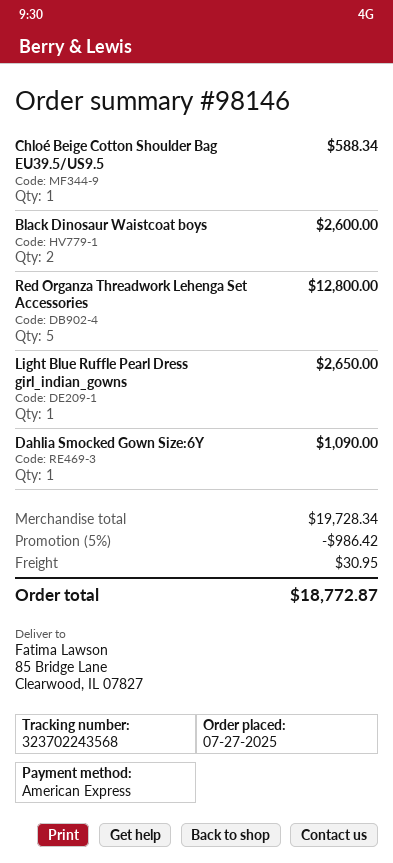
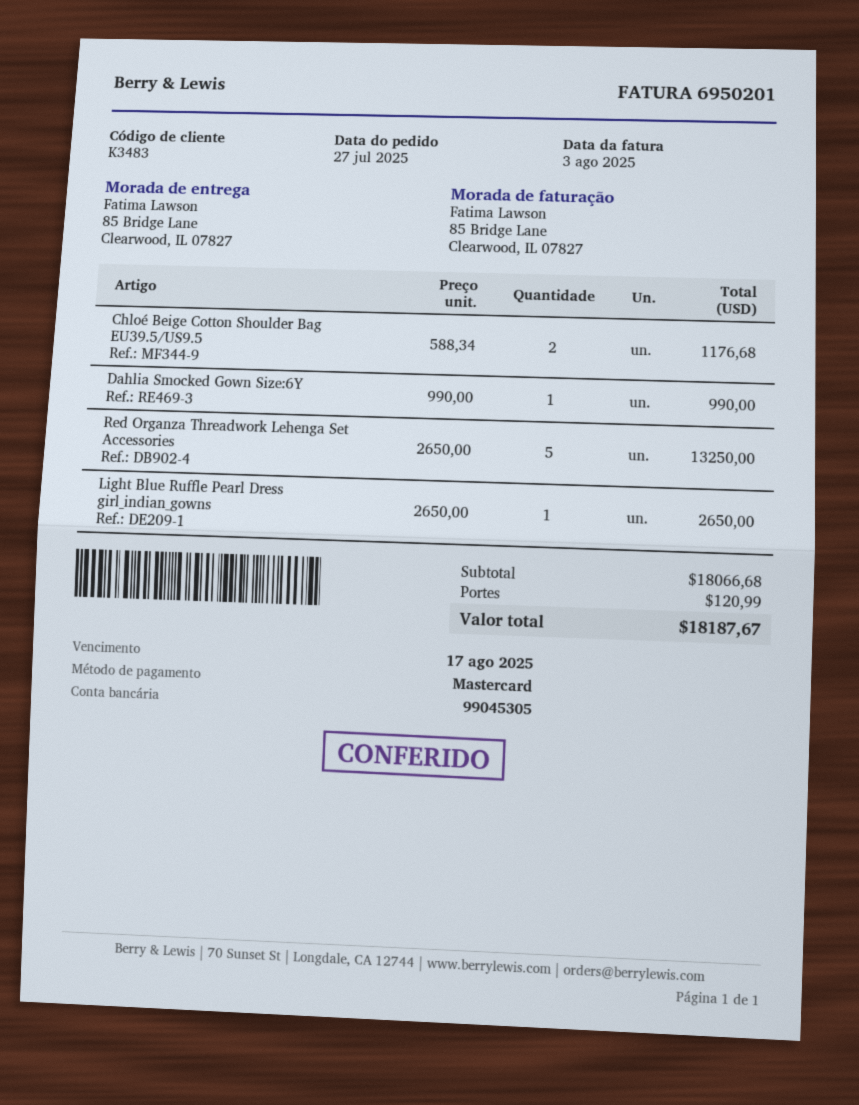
payment method: American Express -> Mastercard
Chloé Beige Cotton Shoulder Bag EU39.5/US9.5: 1 for 588.34 -> 2 for 1176.68
Black Dinosaur Waistcoat boys: 2 for 2600.00 -> none
Red Organza Threadwork Lehenga Set Accessories: 5 for 12800.00 -> 5 for 13250.00
Dahlia Smocked Gown Size:6Y: 1 for 1090.00 -> 1 for 990.00
subtotal: 19728.34 -> 18066.68
discount: 5% = 986.42 -> none
shipping: 30.95 -> 120.99
total: 18772.87 -> 18187.67

